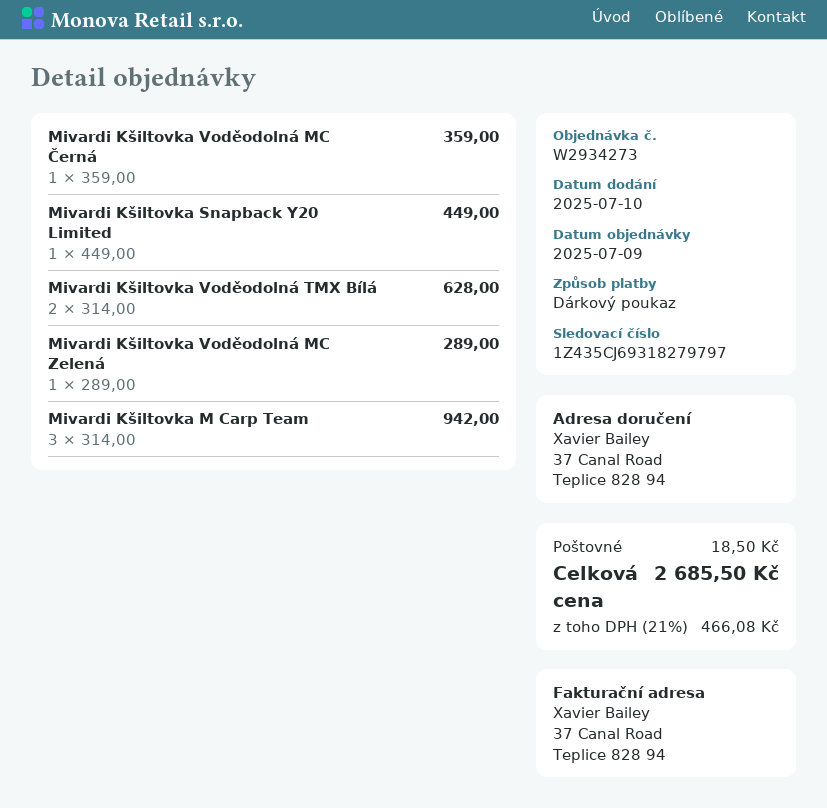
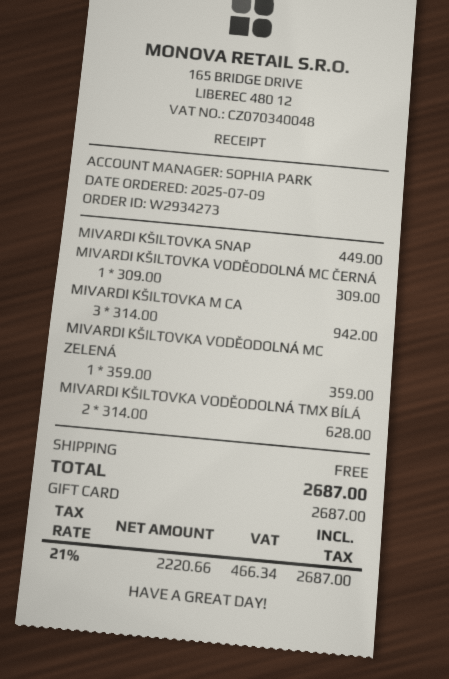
Mivardi Kšiltovka Voděodolná MC Černá: 1 x 359.00 = 359.00 -> 1 x 309.00 = 309.00
Mivardi Kšiltovka Voděodolná MC Zelená: 1 x 289.00 = 289.00 -> 1 x 359.00 = 359.00
shipping: 18.50 -> 0.00
tax: 21% = 466.08 -> 21% = 466.34
total: 2685.50 -> 2687.00

